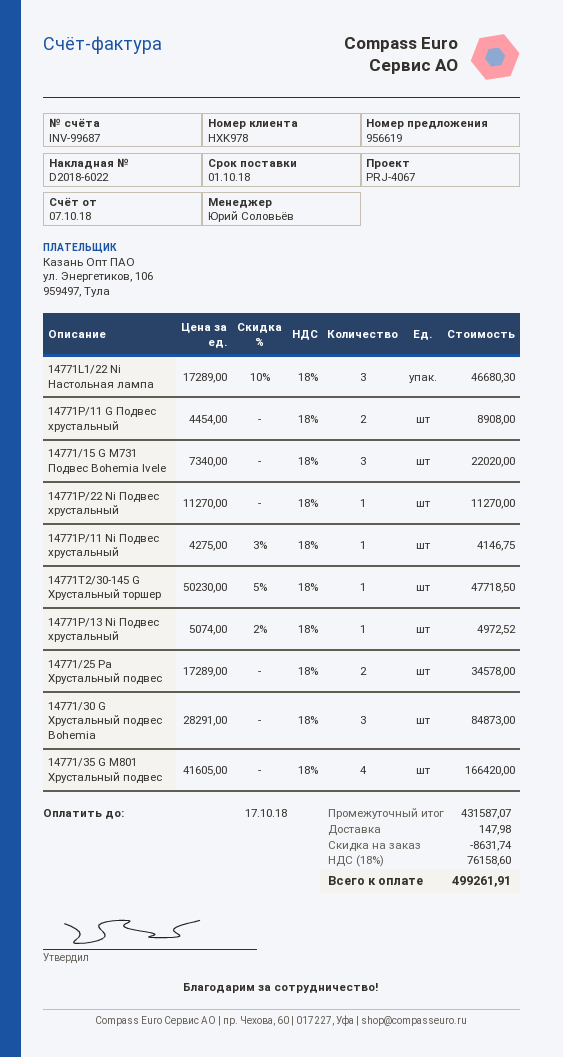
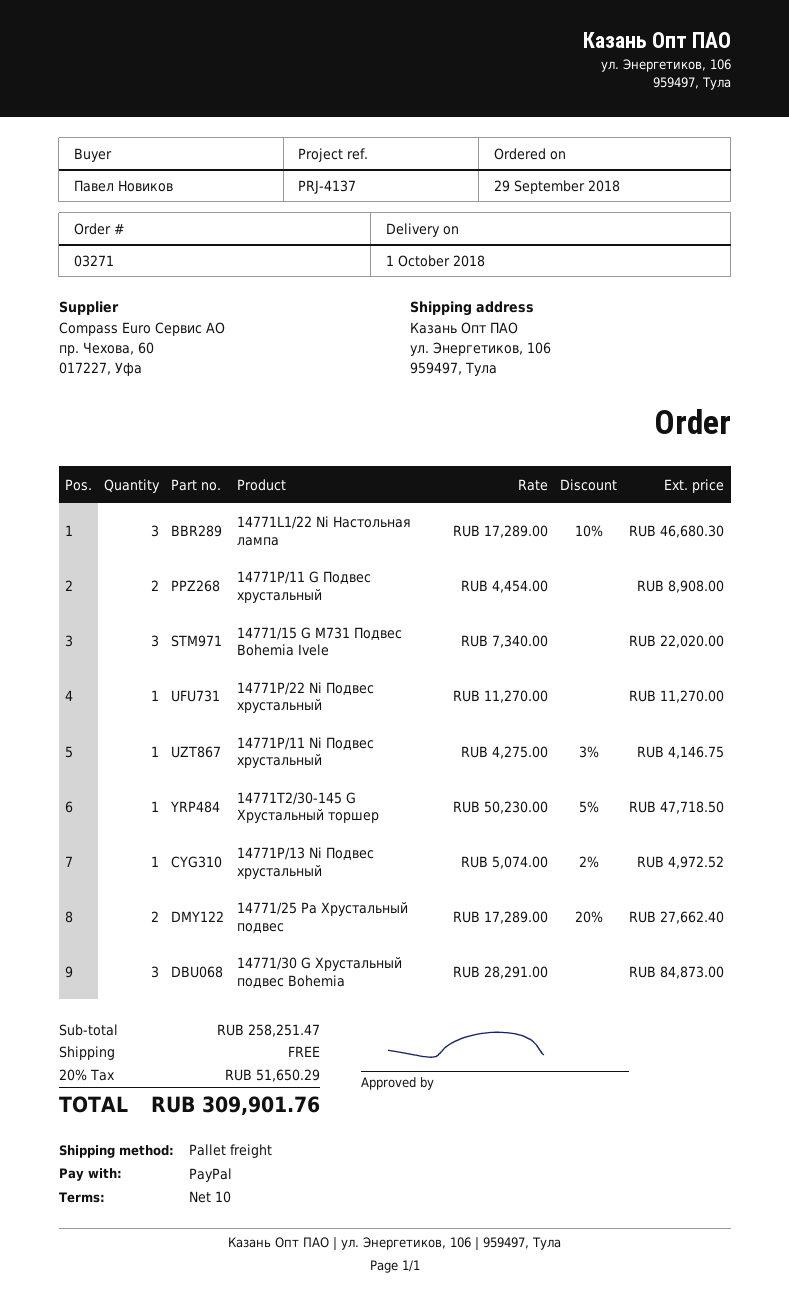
reference: PRJ-4067 -> PRJ-4137
14771/25 Pa Хрустальный подвес: 2 x 17289.00 = 34578.00 -> 2 x 17289.00 - 20% = 27662.40
14771/35 G M801 Хрустальный подвес: 4 x 41605.00 = 166420.00 -> none
subtotal: 431587.07 -> 258251.47
discount: 8631.74 -> none
shipping: 147.98 -> 0.00
tax: 18% = 76158.60 -> 20% = 51650.29
total: 499261.91 -> 309901.76

